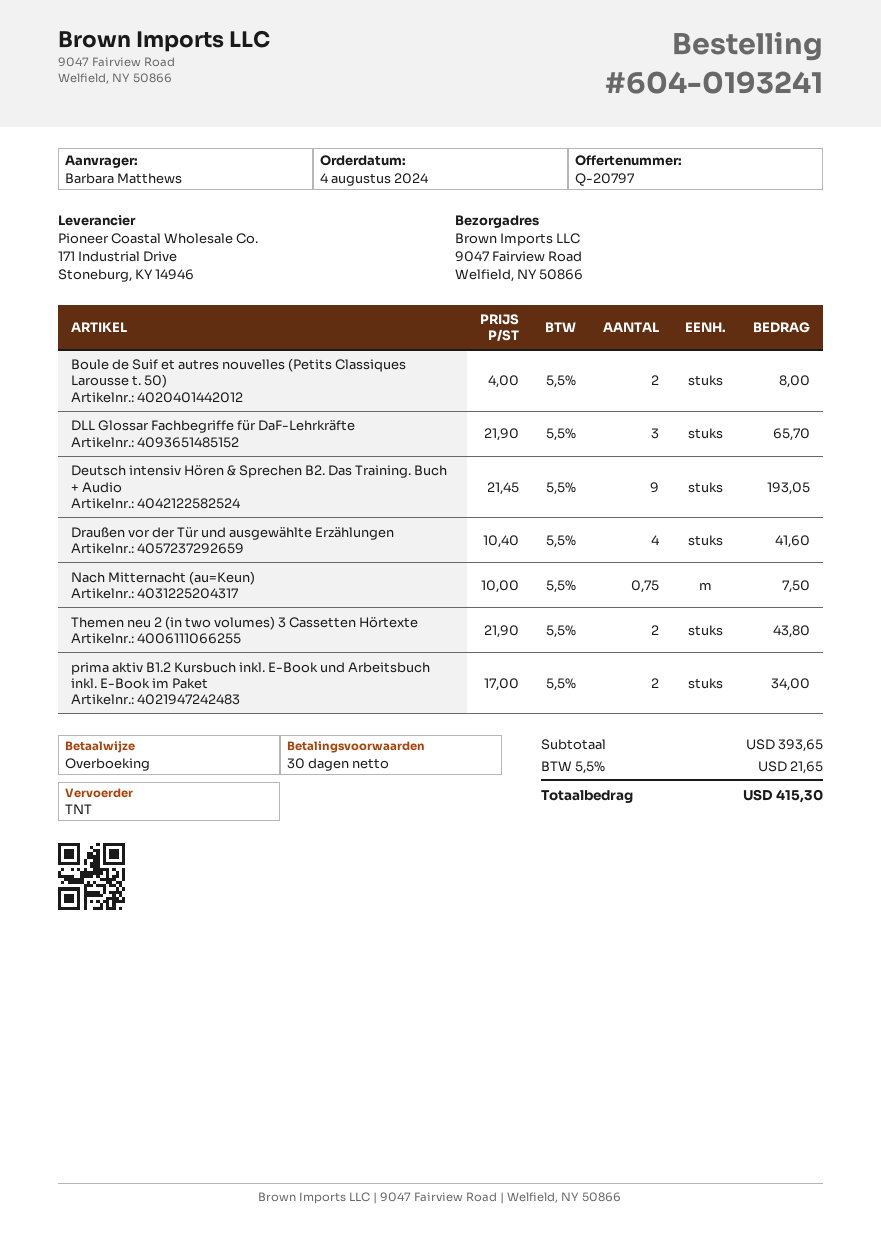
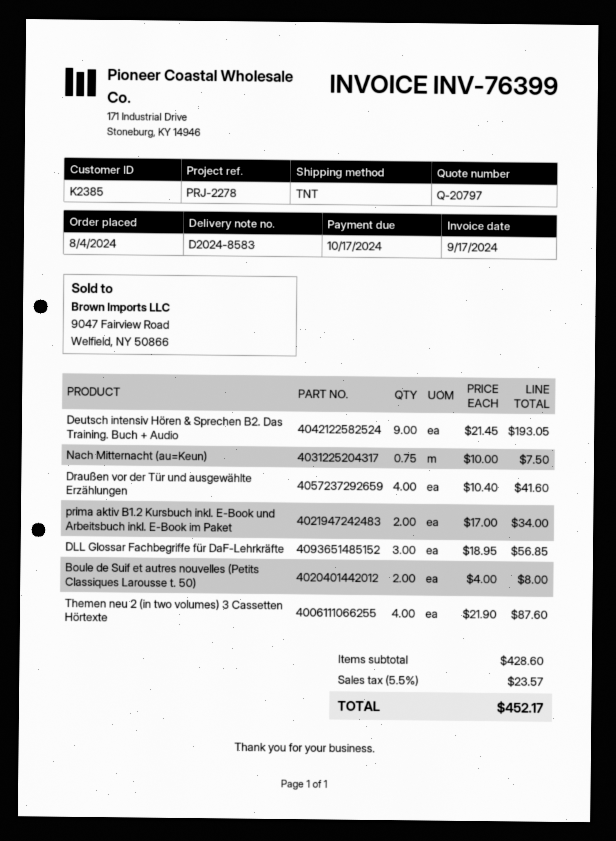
DLL Glossar Fachbegriffe für DaF-Lehrkräfte: 3 x 21.90 = 65.70 -> 3 x 18.95 = 56.85
Themen neu 2 (in two volumes) 3 Cassetten Hörtexte: 2 x 21.90 = 43.80 -> 4 x 21.90 = 87.60
subtotal: 393.65 -> 428.60
tax: 5.5% = 21.65 -> 5.5% = 23.57
total: 415.30 -> 452.17

